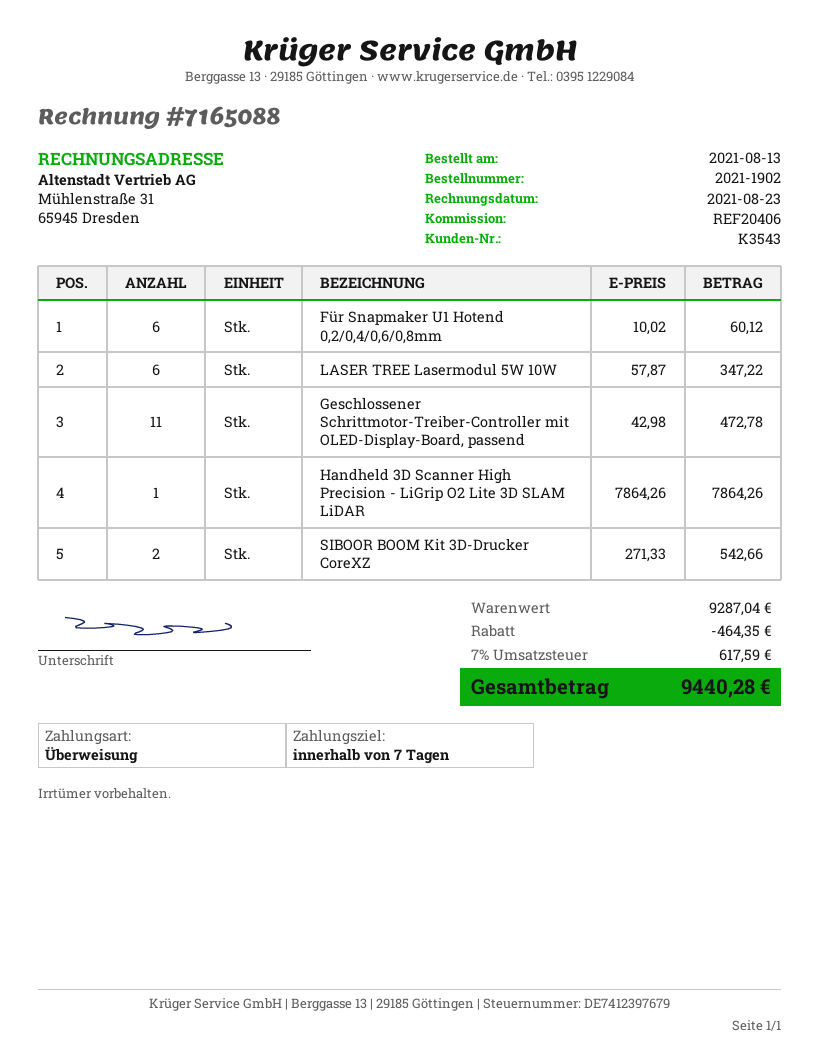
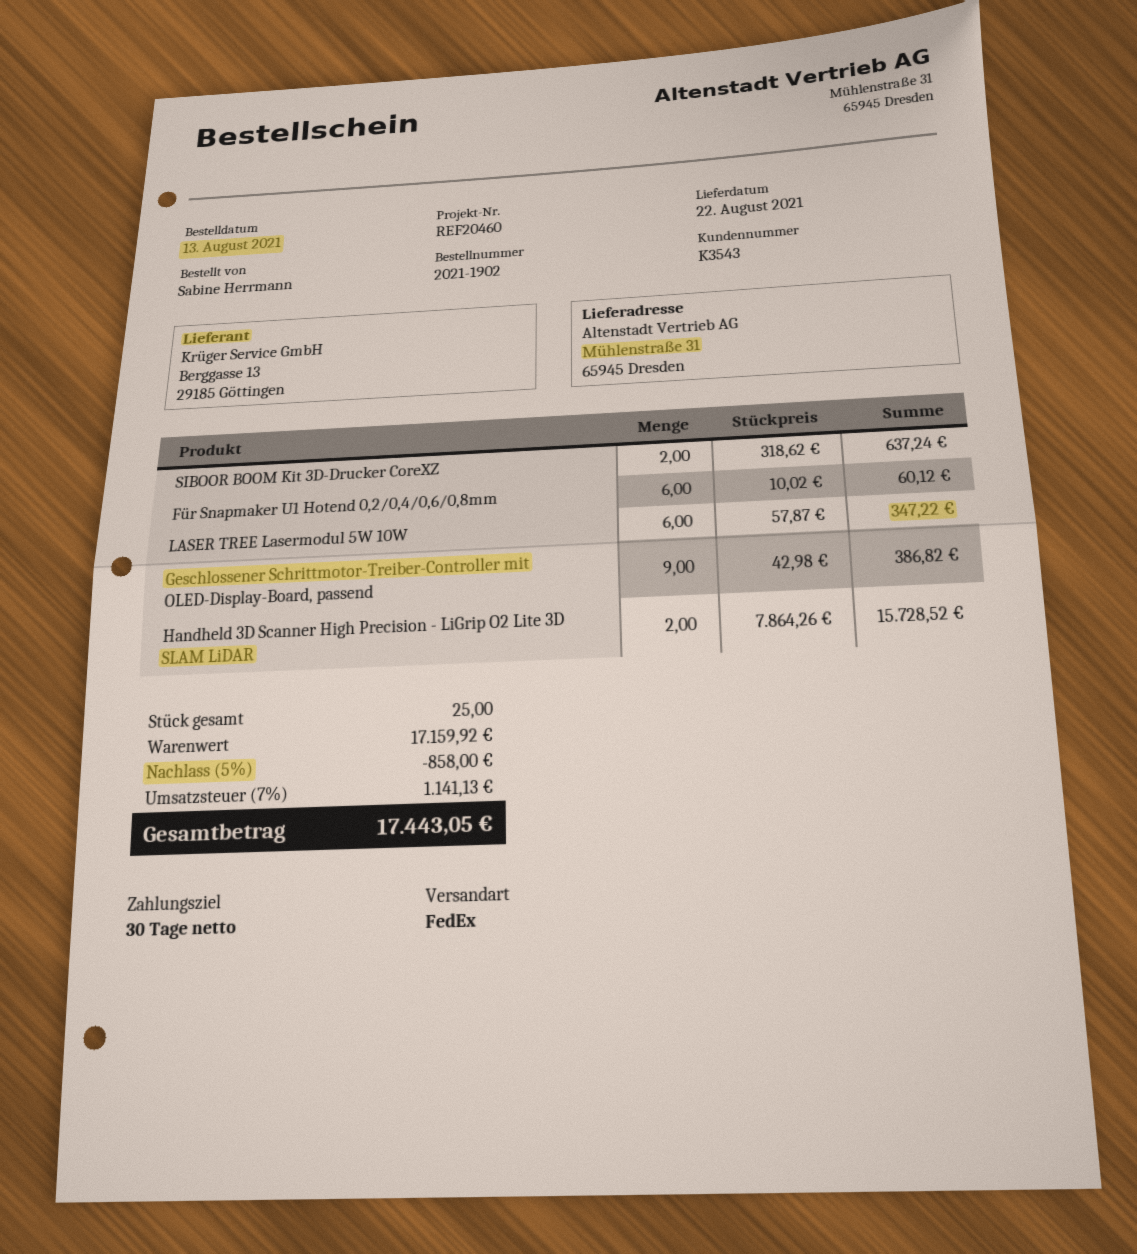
payment terms: 7 days -> 30 days
reference: REF20406 -> REF20460
Geschlossener Schrittmotor-Treiber-Controller mit OLED-Display-Board, passend: 11 x 42.98 = 472.78 -> 9 x 42.98 = 386.82
Handheld 3D Scanner High Precision - LiGrip O2 Lite 3D SLAM LiDAR: 1 x 7864.26 = 7864.26 -> 2 x 7864.26 = 15728.52
SIBOOR BOOM Kit 3D-Drucker CoreXZ: 2 x 271.33 = 542.66 -> 2 x 318.62 = 637.24
subtotal: 9287.04 -> 17159.92
discount: 464.35 -> 858.00
tax: 7% = 617.59 -> 7% = 1141.13
total: 9440.28 -> 17443.05

